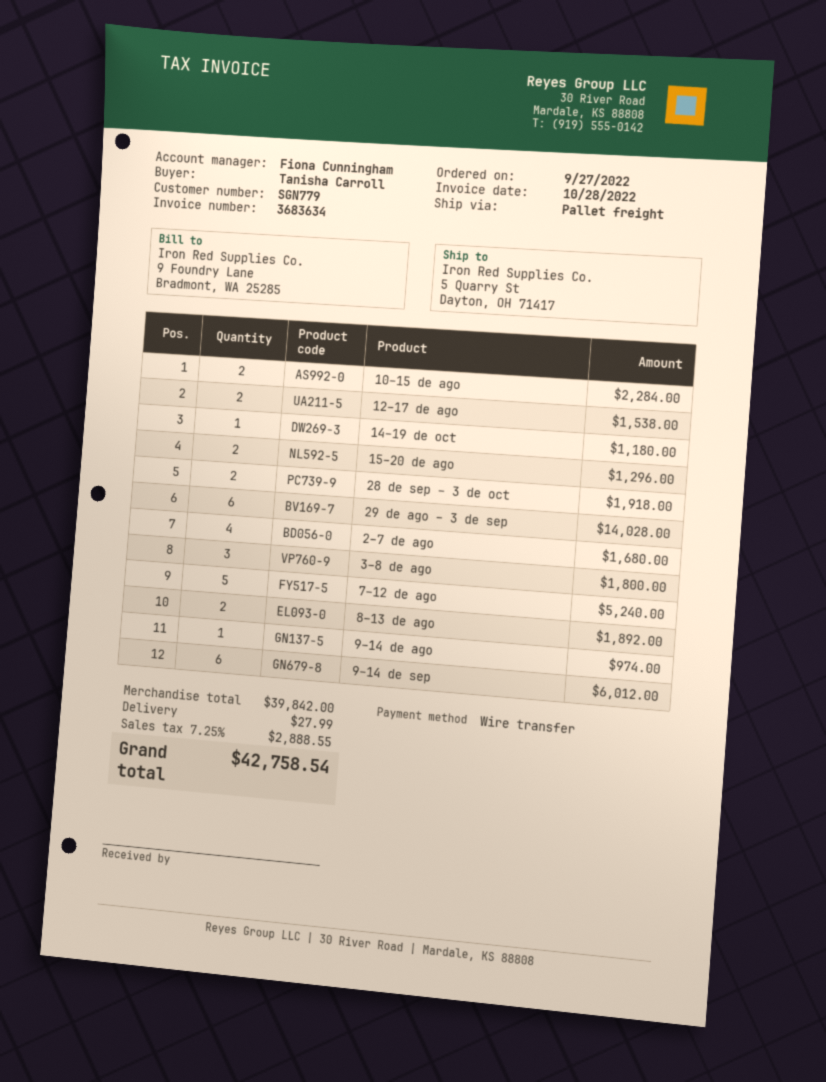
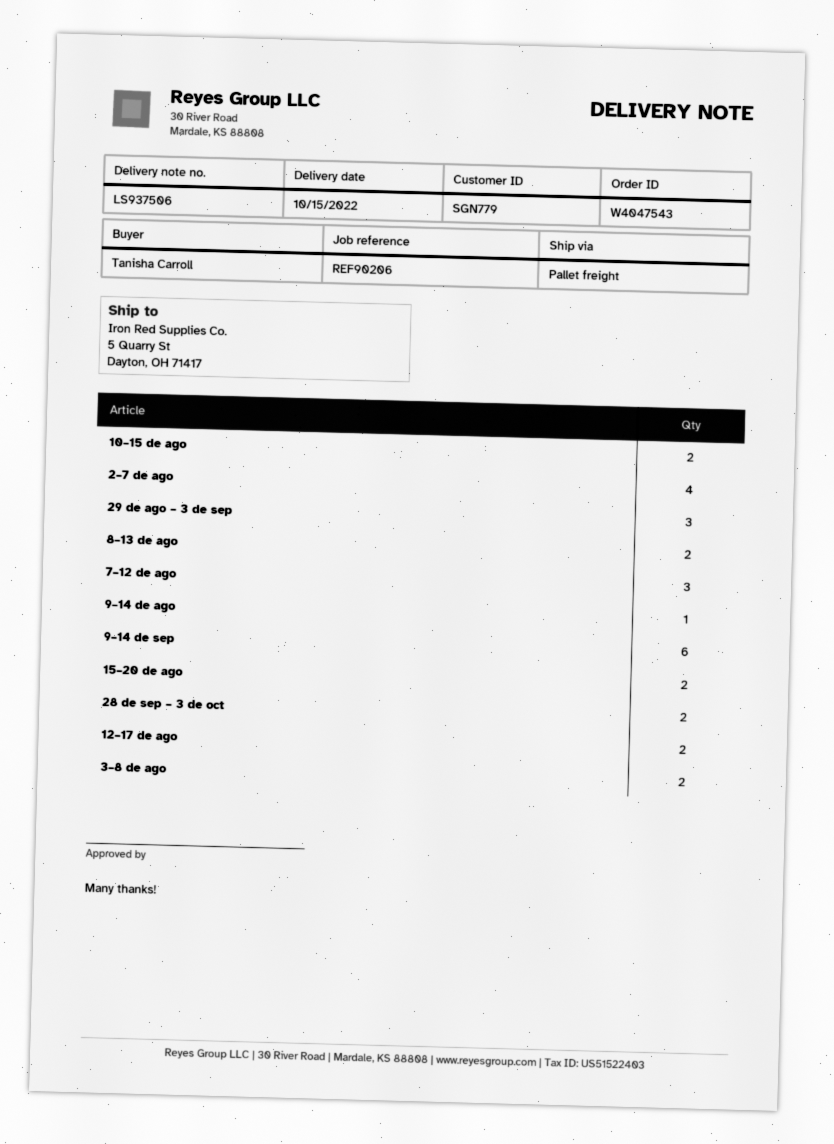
14–19 de oct: 1 -> none
29 de ago – 3 de sep: 6 -> 3
3–8 de ago: 3 -> 2
7–12 de ago: 5 -> 3

